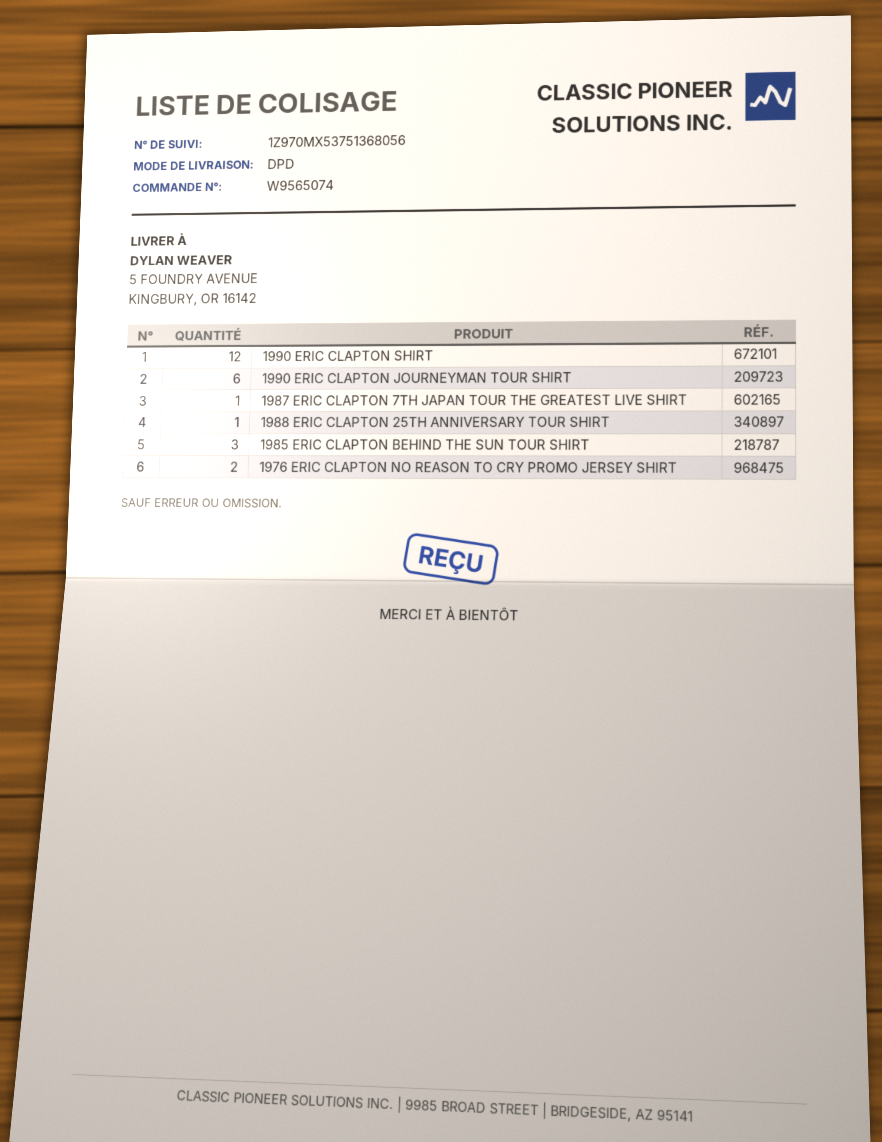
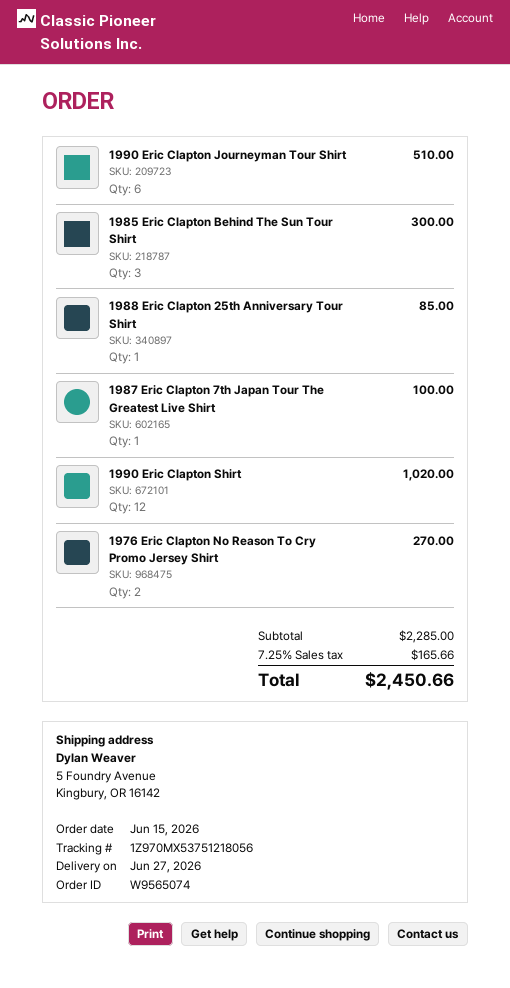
tracking number: 1Z970MX53751368056 -> 1Z970MX53751218056

